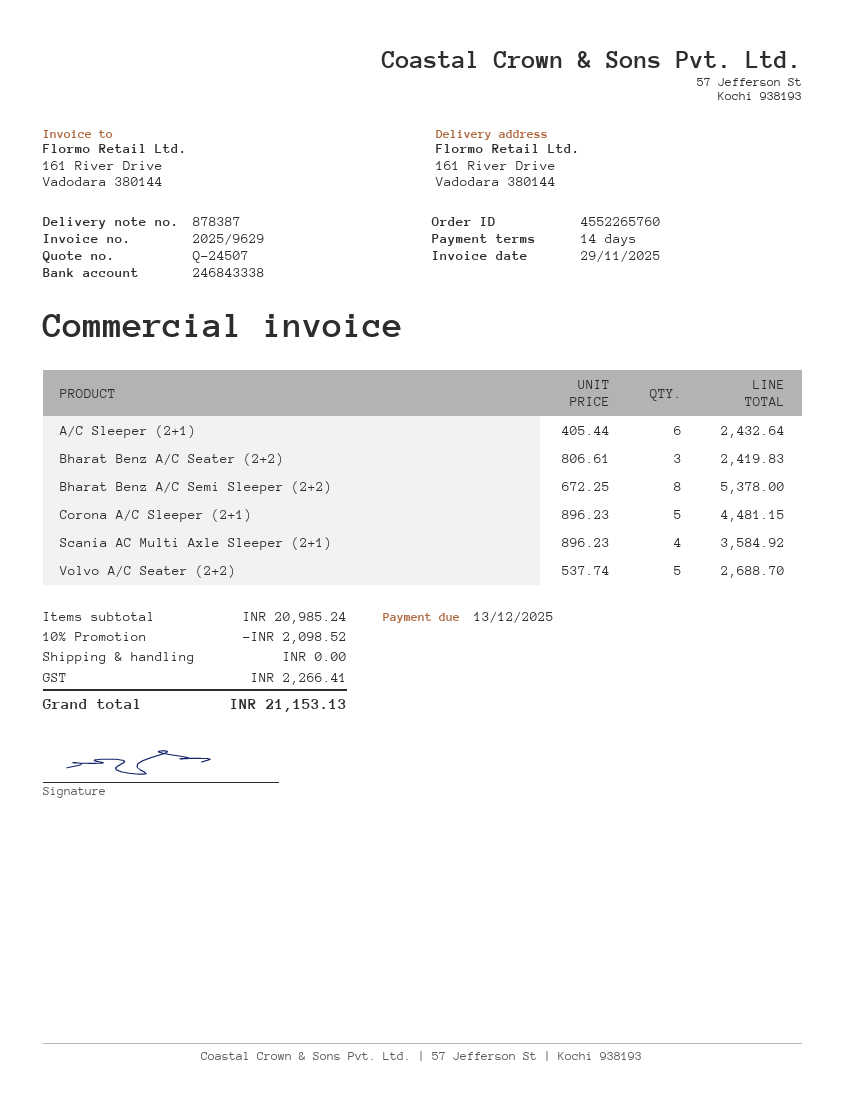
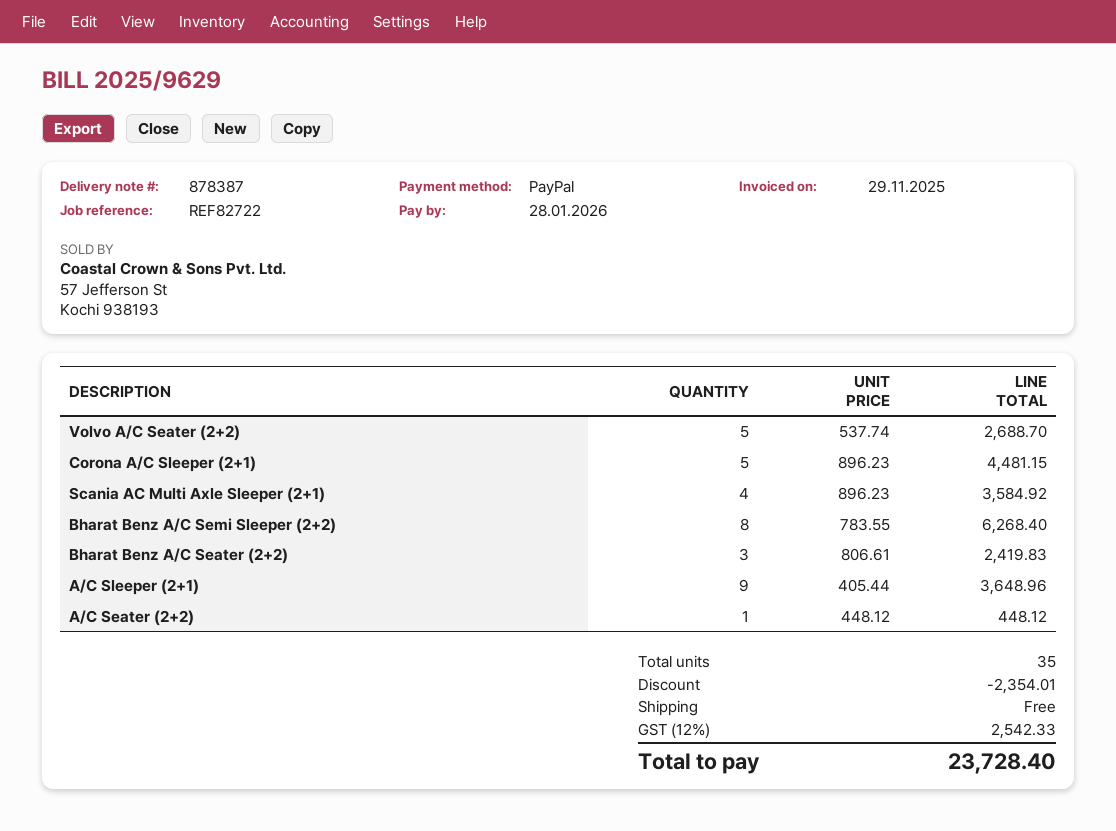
due date: 2025-12-13 -> 2026-01-28
A/C Sleeper (2+1): 6 x 405.44 = 2432.64 -> 9 x 405.44 = 3648.96
Bharat Benz A/C Semi Sleeper (2+2): 8 x 672.25 = 5378.00 -> 8 x 783.55 = 6268.40
A/C Seater (2+2): none -> 1 x 448.12 = 448.12
discount: 2098.52 -> 2354.01
tax: 2266.41 -> 2542.33
total: 21153.13 -> 23728.40

